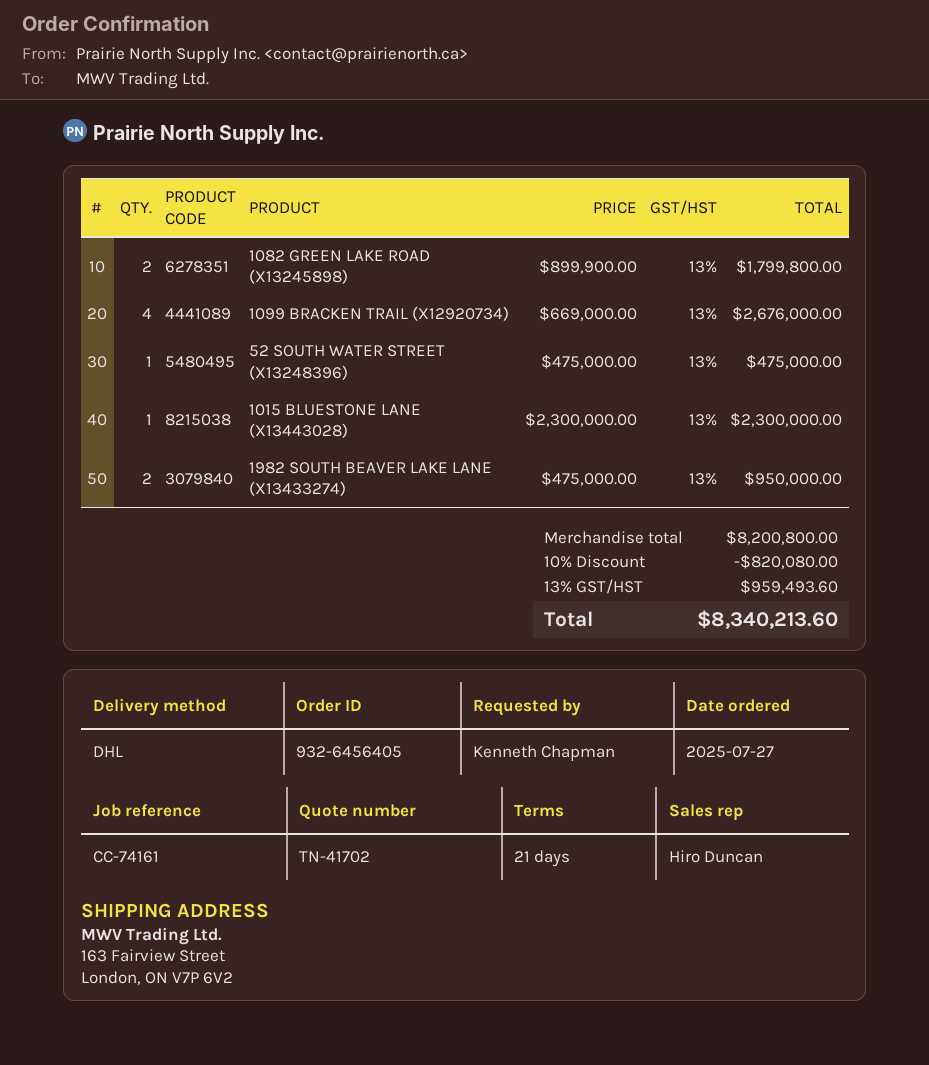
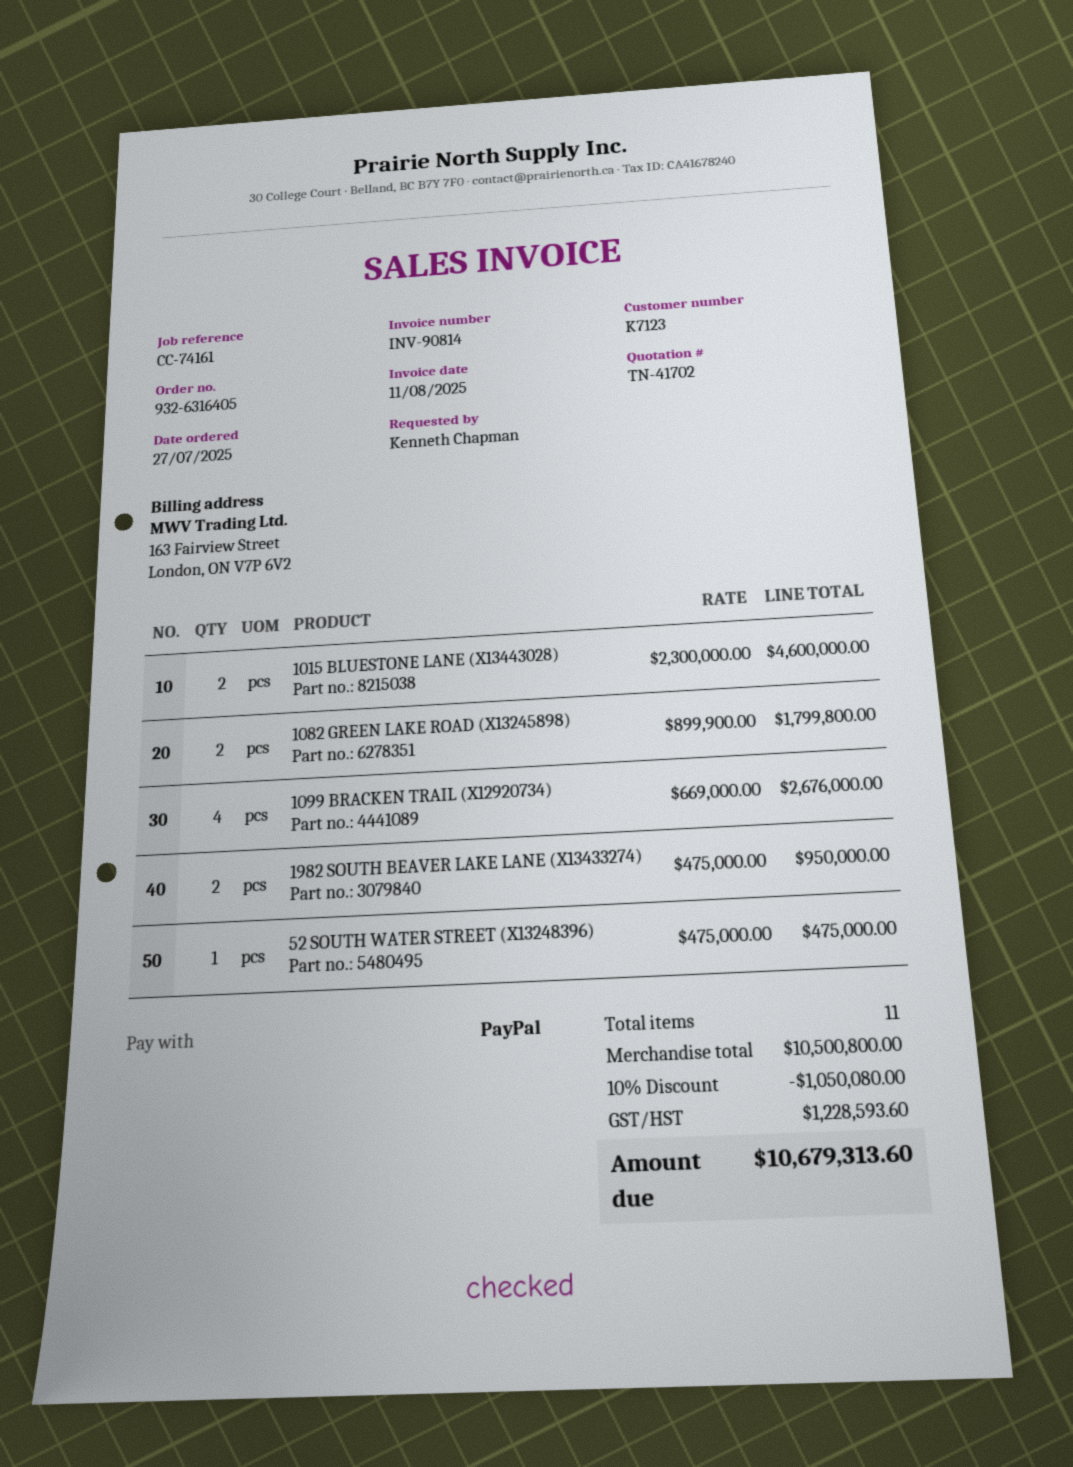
order number: 932-6456405 -> 932-6316405
1015 BLUESTONE LANE (X13443028): 1 x 2300000.00 = 2300000.00 -> 2 x 2300000.00 = 4600000.00
subtotal: 8200800.00 -> 10500800.00
discount: 10% = 820080.00 -> 10% = 1050080.00
tax: 959493.60 -> 1228593.60
total: 8340213.60 -> 10679313.60

